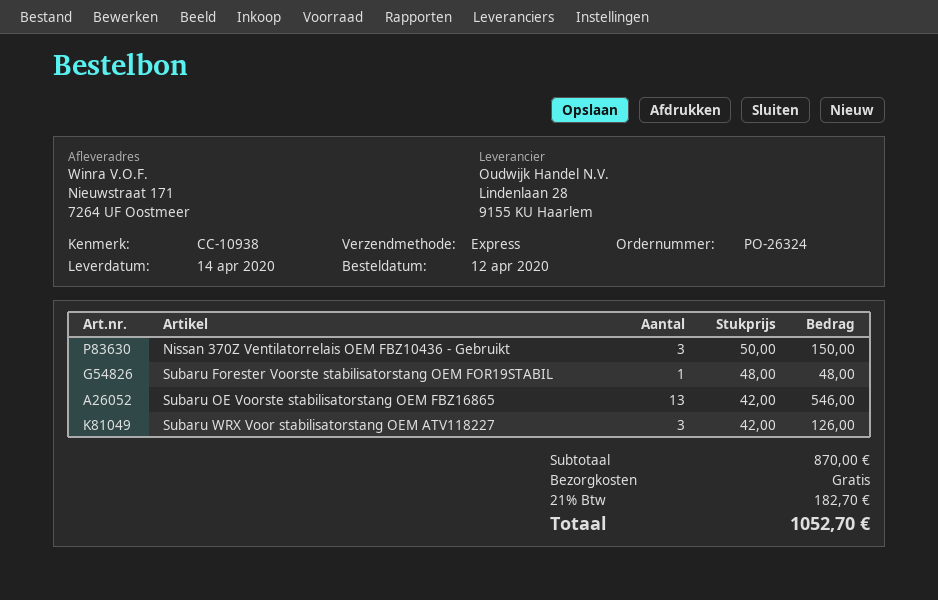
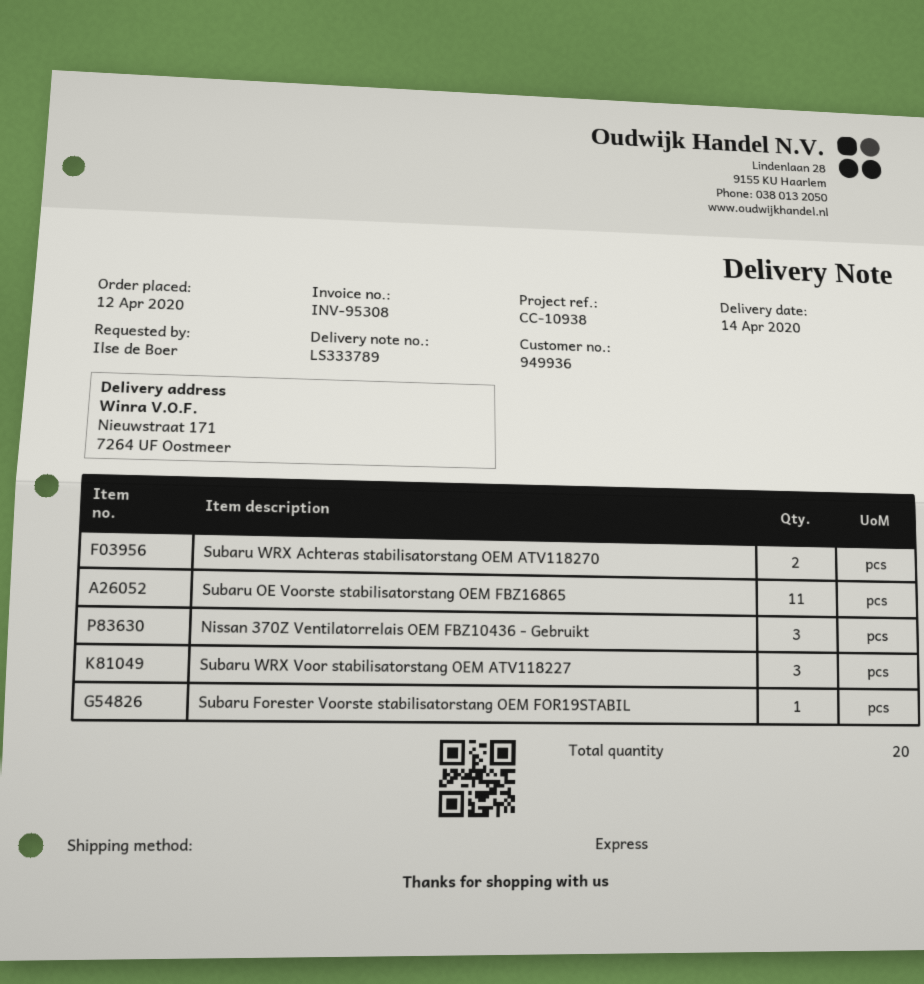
Subaru OE Voorste stabilisatorstang OEM FBZ16865: 13 -> 11
Subaru WRX Achteras stabilisatorstang OEM ATV118270: none -> 2

